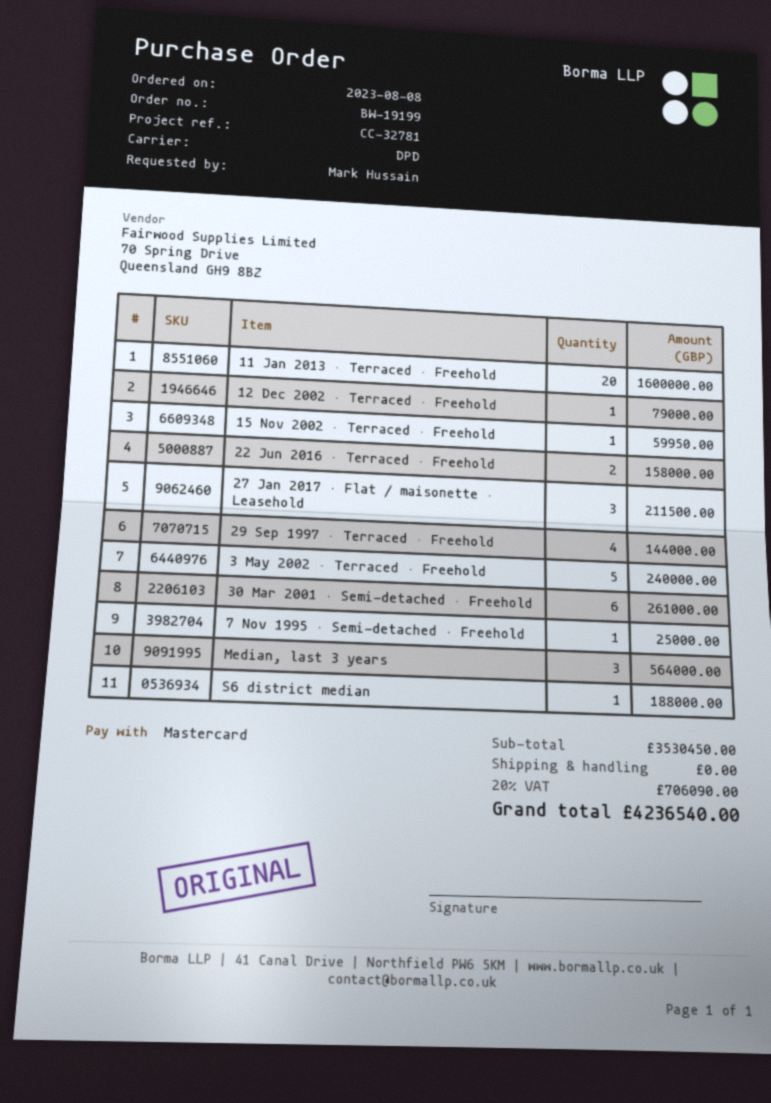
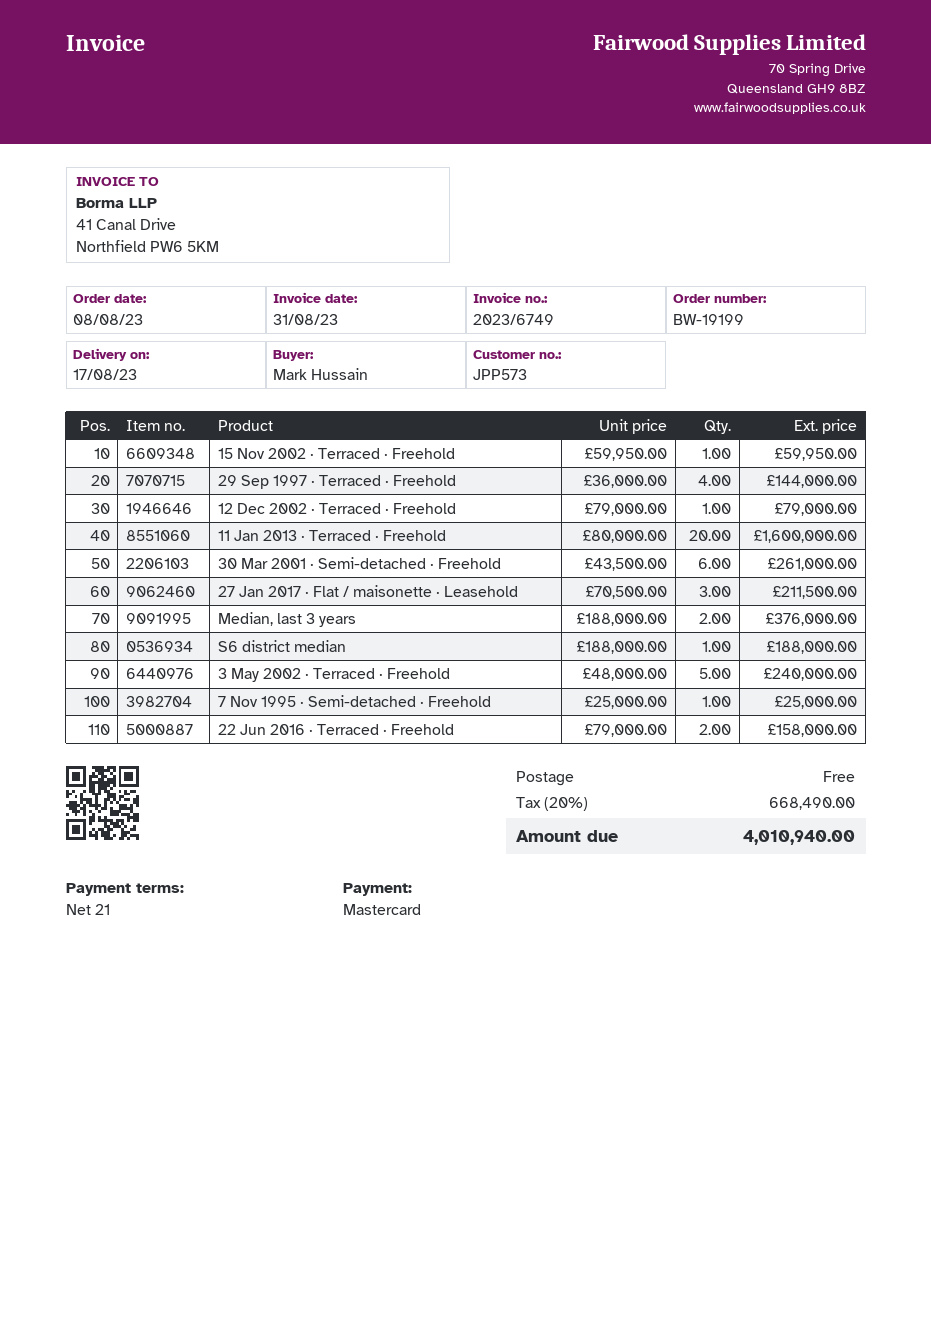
Median, last 3 years: 3 for 564000.00 -> 2 for 376000.00
tax: 20% = 706090.00 -> 20% = 668490.00
total: 4236540.00 -> 4010940.00

